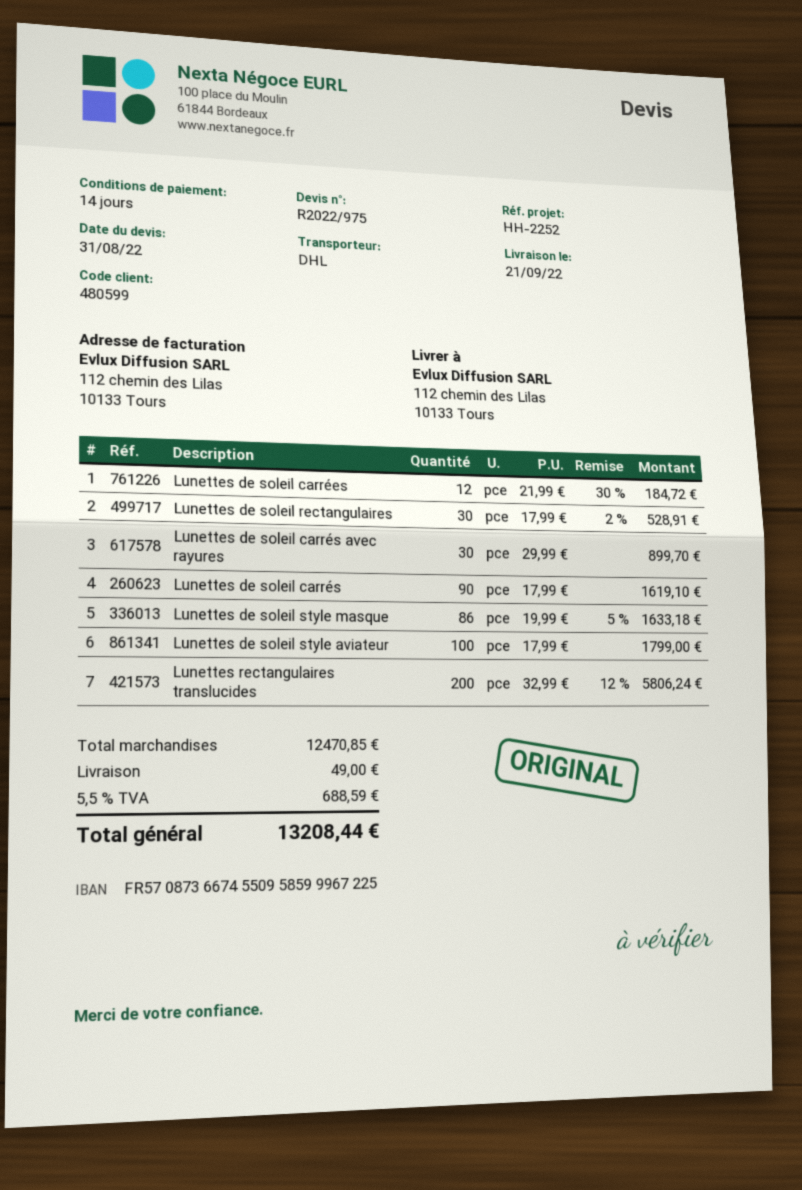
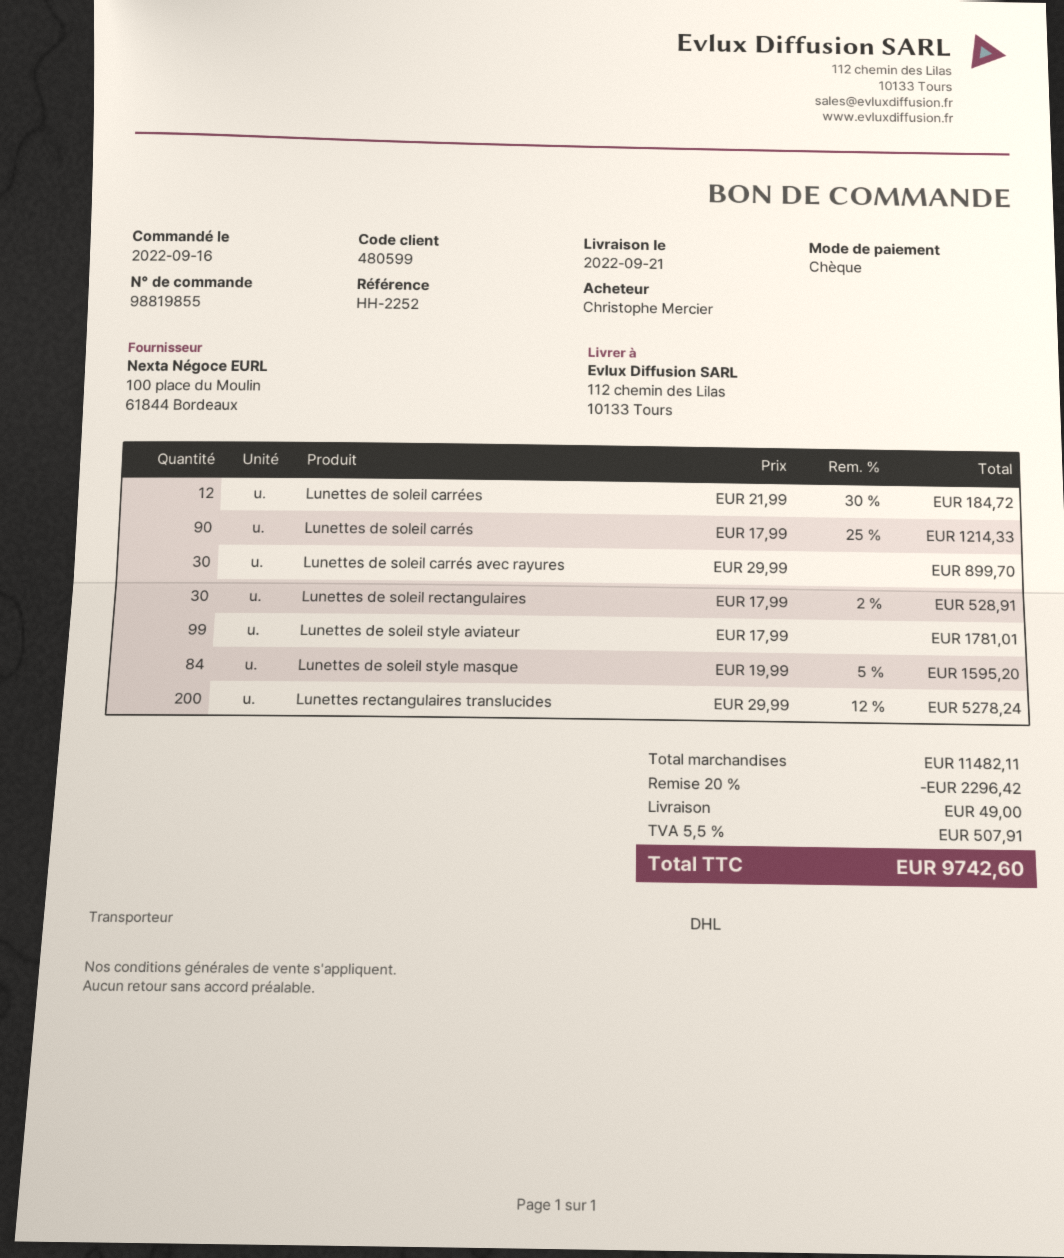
Lunettes de soleil carrés: 90 x 17.99 = 1619.10 -> 90 x 17.99 - 25% = 1214.33
Lunettes de soleil style masque: 86 x 19.99 - 5% = 1633.18 -> 84 x 19.99 - 5% = 1595.20
Lunettes de soleil style aviateur: 100 x 17.99 = 1799.00 -> 99 x 17.99 = 1781.01
Lunettes rectangulaires translucides: 200 x 32.99 - 12% = 5806.24 -> 200 x 29.99 - 12% = 5278.24
subtotal: 12470.85 -> 11482.11
discount: none -> 20% = 2296.42
tax: 5.5% = 688.59 -> 5.5% = 507.91
total: 13208.44 -> 9742.60

